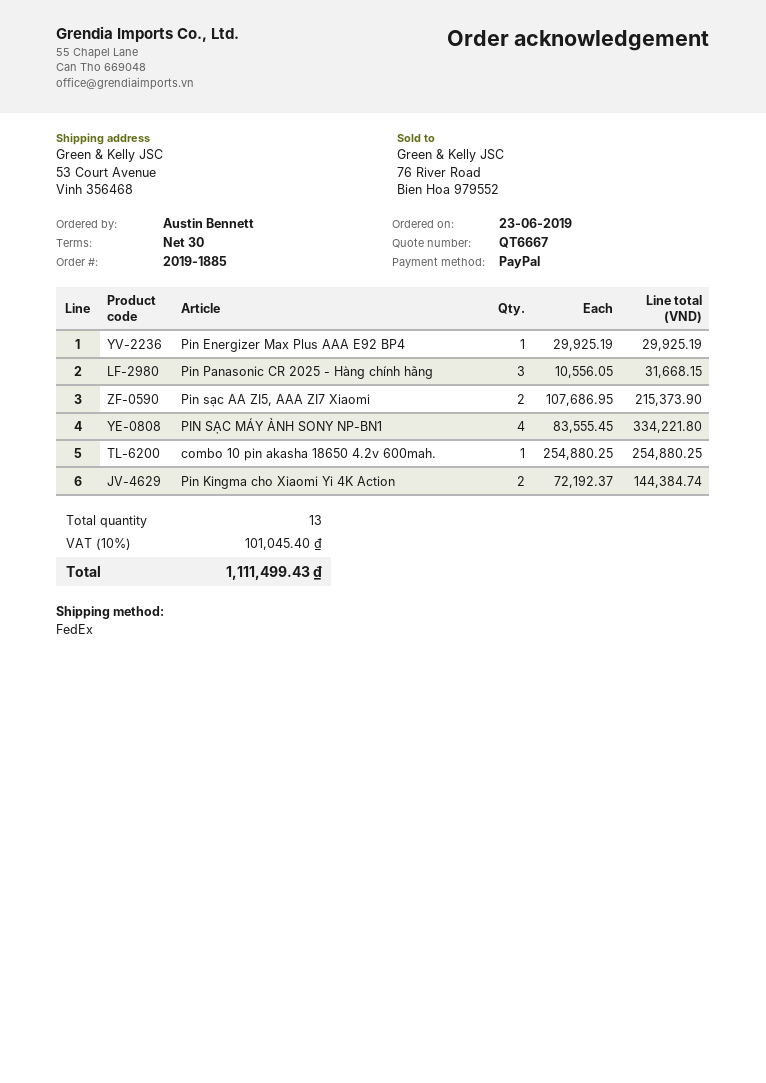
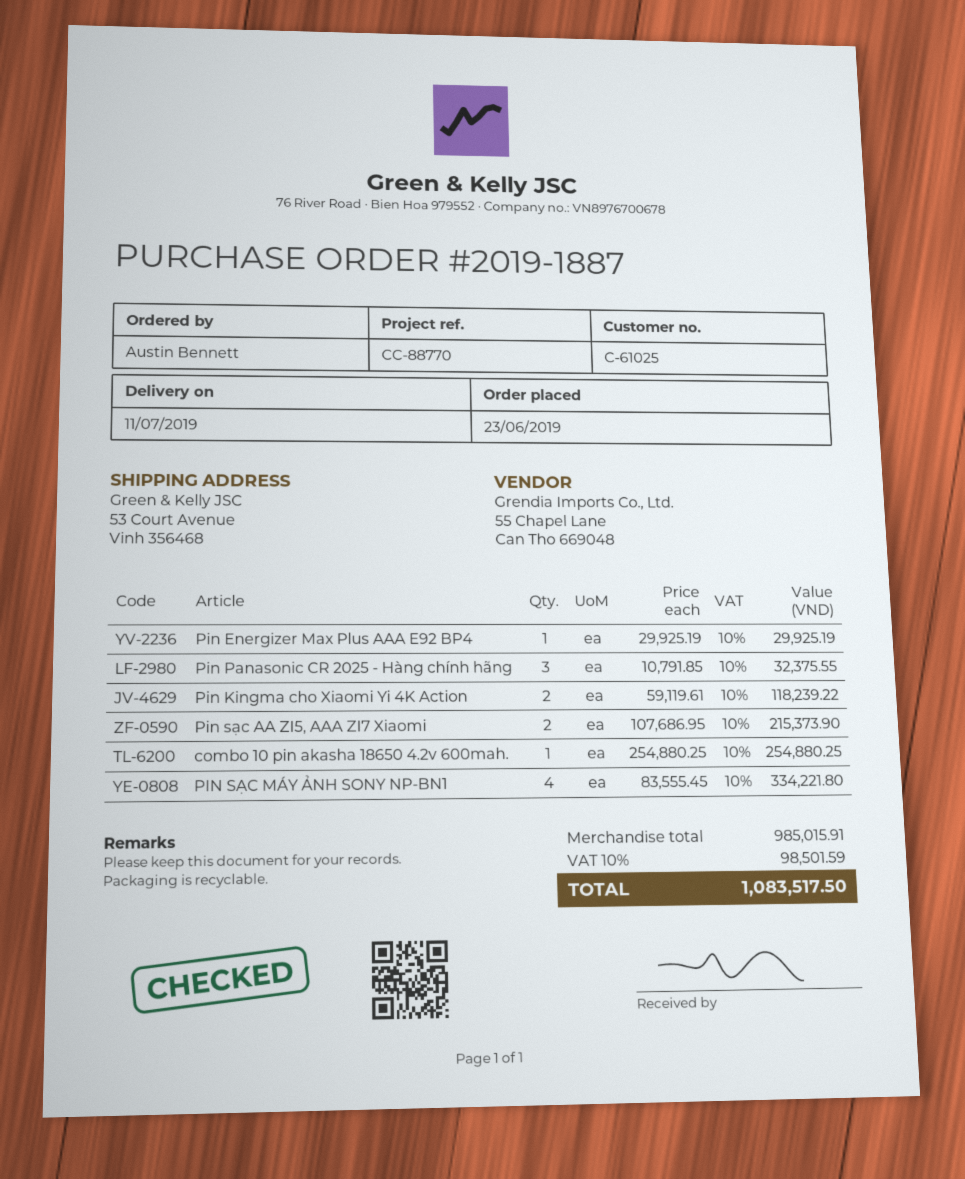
order number: 2019-1885 -> 2019-1887
Pin Panasonic CR 2025 - Hàng chính hãng: 3 x 10556.05 = 31668.15 -> 3 x 10791.85 = 32375.55
Pin Kingma cho Xiaomi Yi 4K Action: 2 x 72192.37 = 144384.74 -> 2 x 59119.61 = 118239.22
tax: 10% = 101045.40 -> 10% = 98501.59
total: 1111499.43 -> 1083517.50

